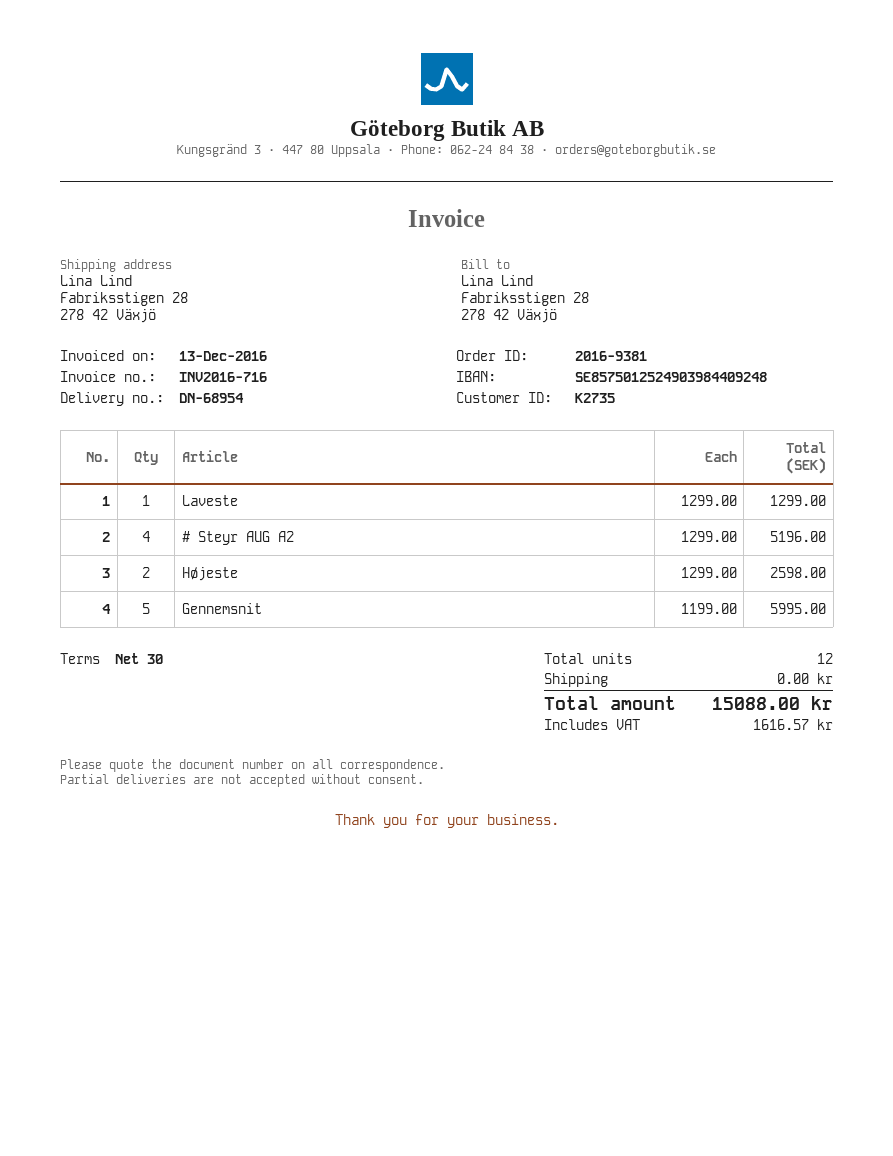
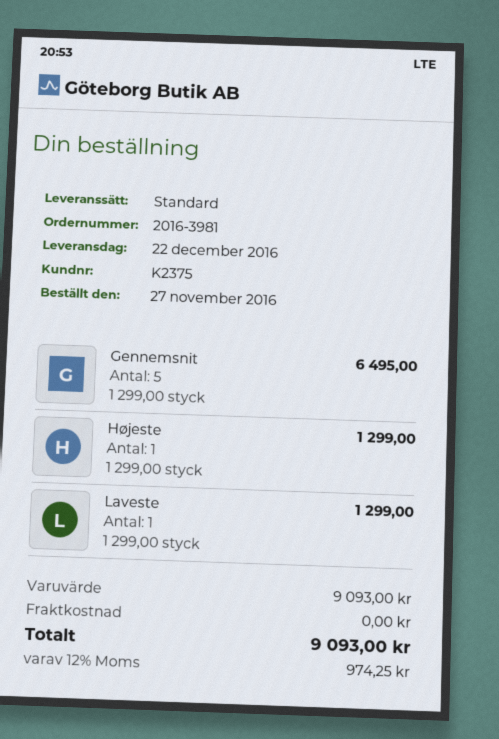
order number: 2016-9381 -> 2016-3981
customer number: K2735 -> K2375
# Steyr AUG A2: 4 x 1299.00 = 5196.00 -> none
Højeste: 2 x 1299.00 = 2598.00 -> 1 x 1299.00 = 1299.00
Gennemsnit: 5 x 1199.00 = 5995.00 -> 5 x 1299.00 = 6495.00
tax: 1616.57 -> 974.25
total: 15088.00 -> 9093.00

